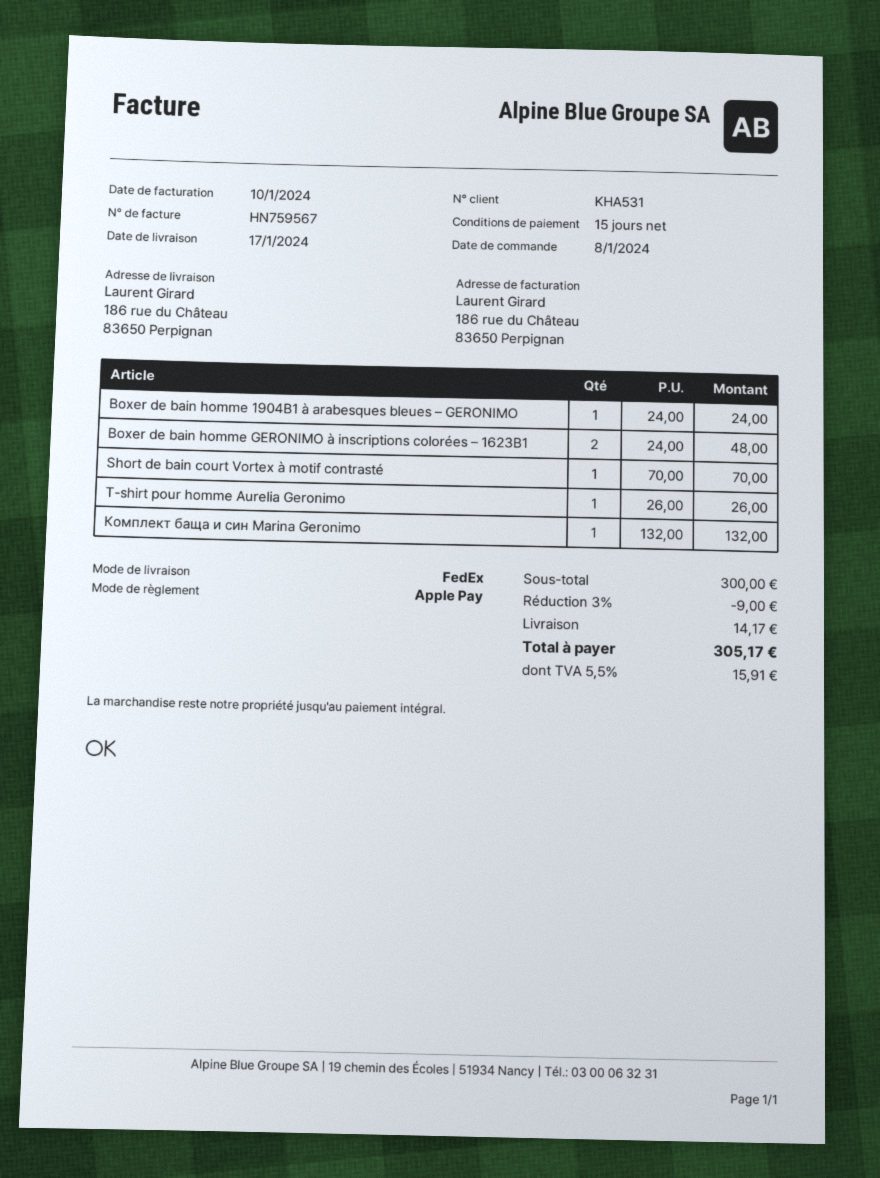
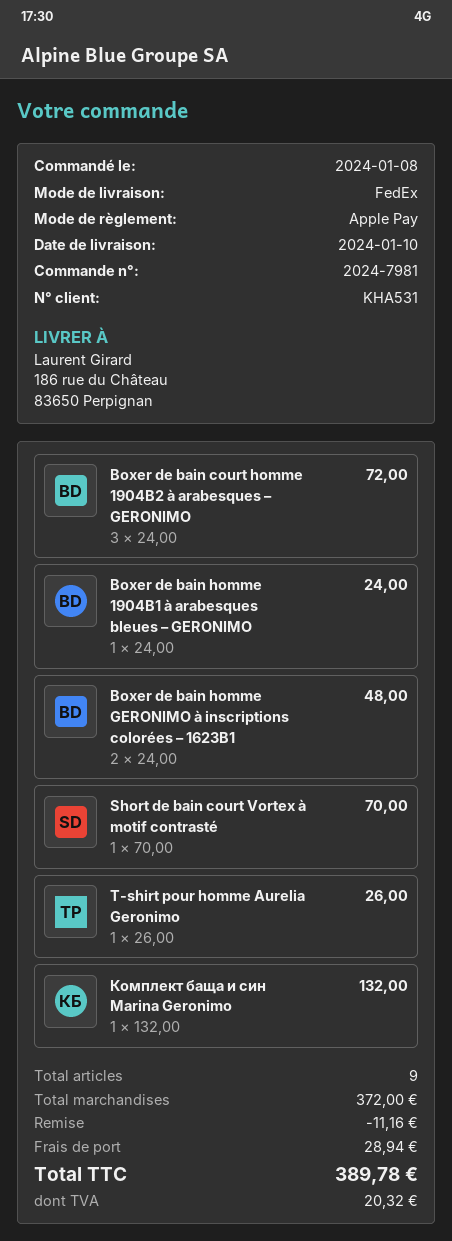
delivery date: 2024-01-17 -> 2024-01-10
Boxer de bain court homme 1904B2 à arabesques – GERONIMO: none -> 3 x 24.00 = 72.00
subtotal: 300.00 -> 372.00
discount: 9.00 -> 11.16
shipping: 14.17 -> 28.94
tax: 15.91 -> 20.32
total: 305.17 -> 389.78

